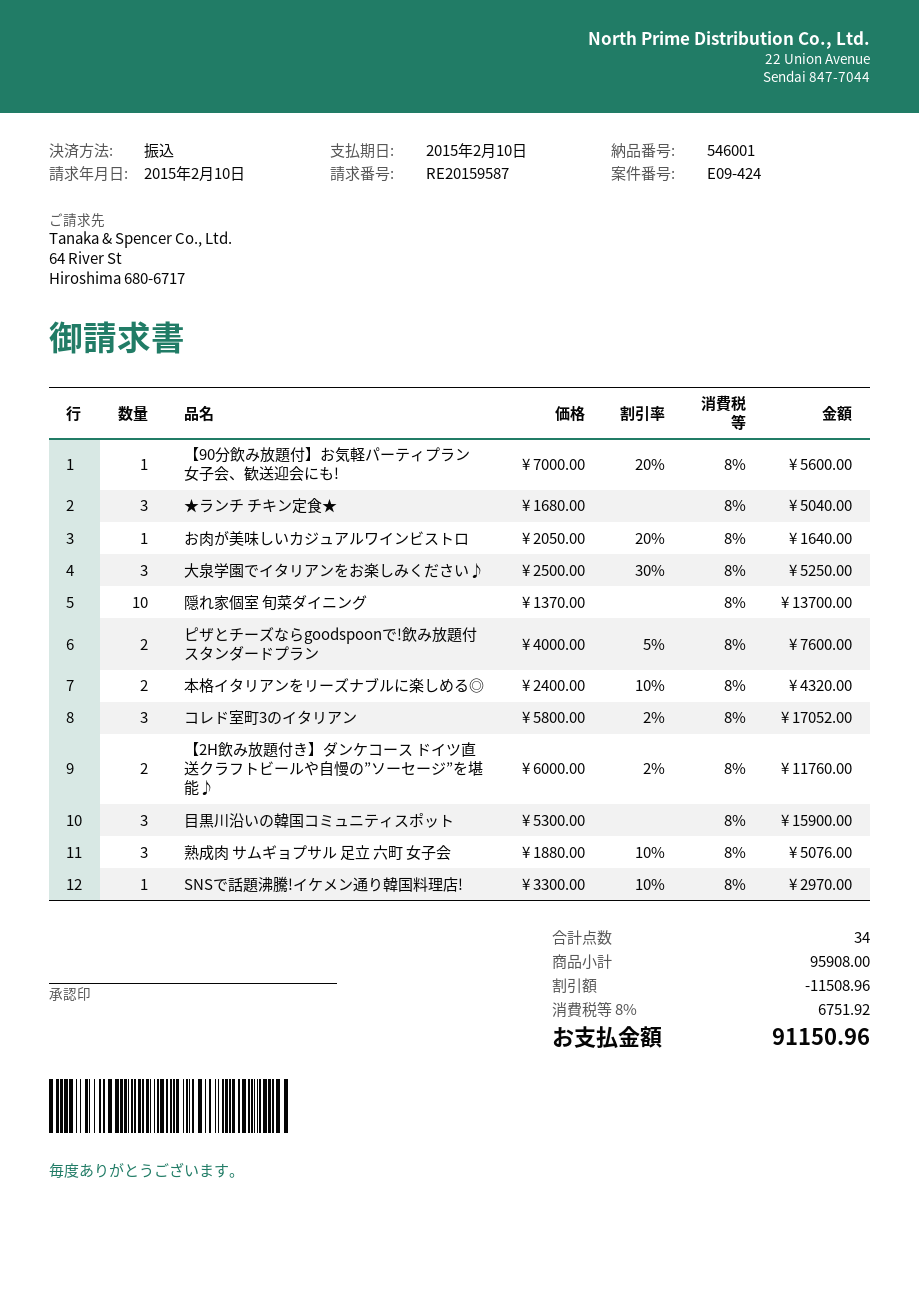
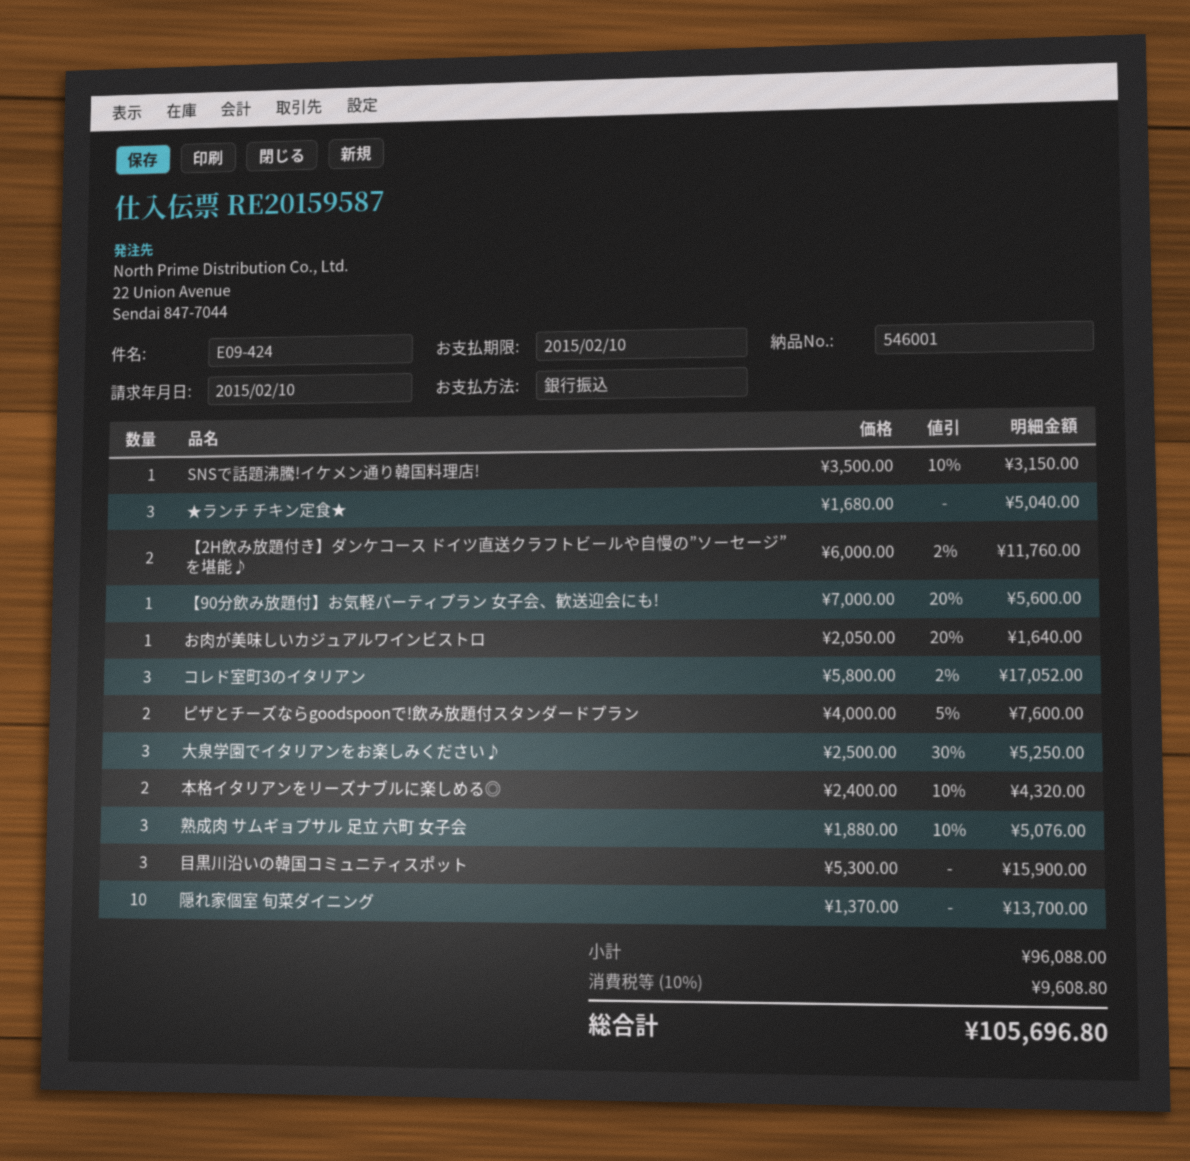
SNSで話題沸騰!イケメン通り韓国料理店!: 1 x 3300.00 - 10% = 2970.00 -> 1 x 3500.00 - 10% = 3150.00
subtotal: 95908.00 -> 96088.00
discount: 11508.96 -> none
tax: 8% = 6751.92 -> 10% = 9608.80
total: 91150.96 -> 105696.80

